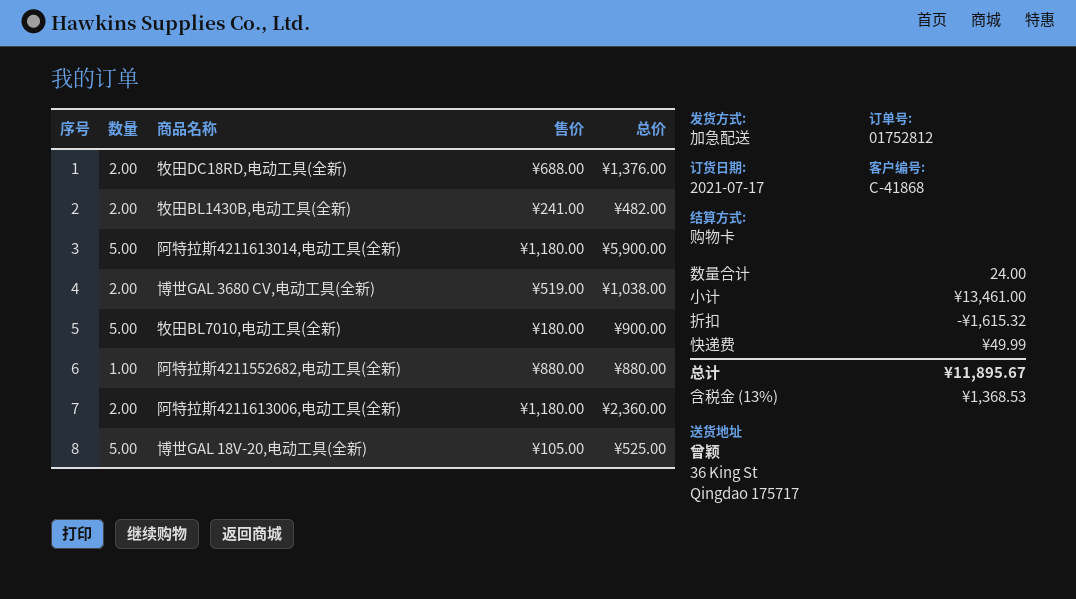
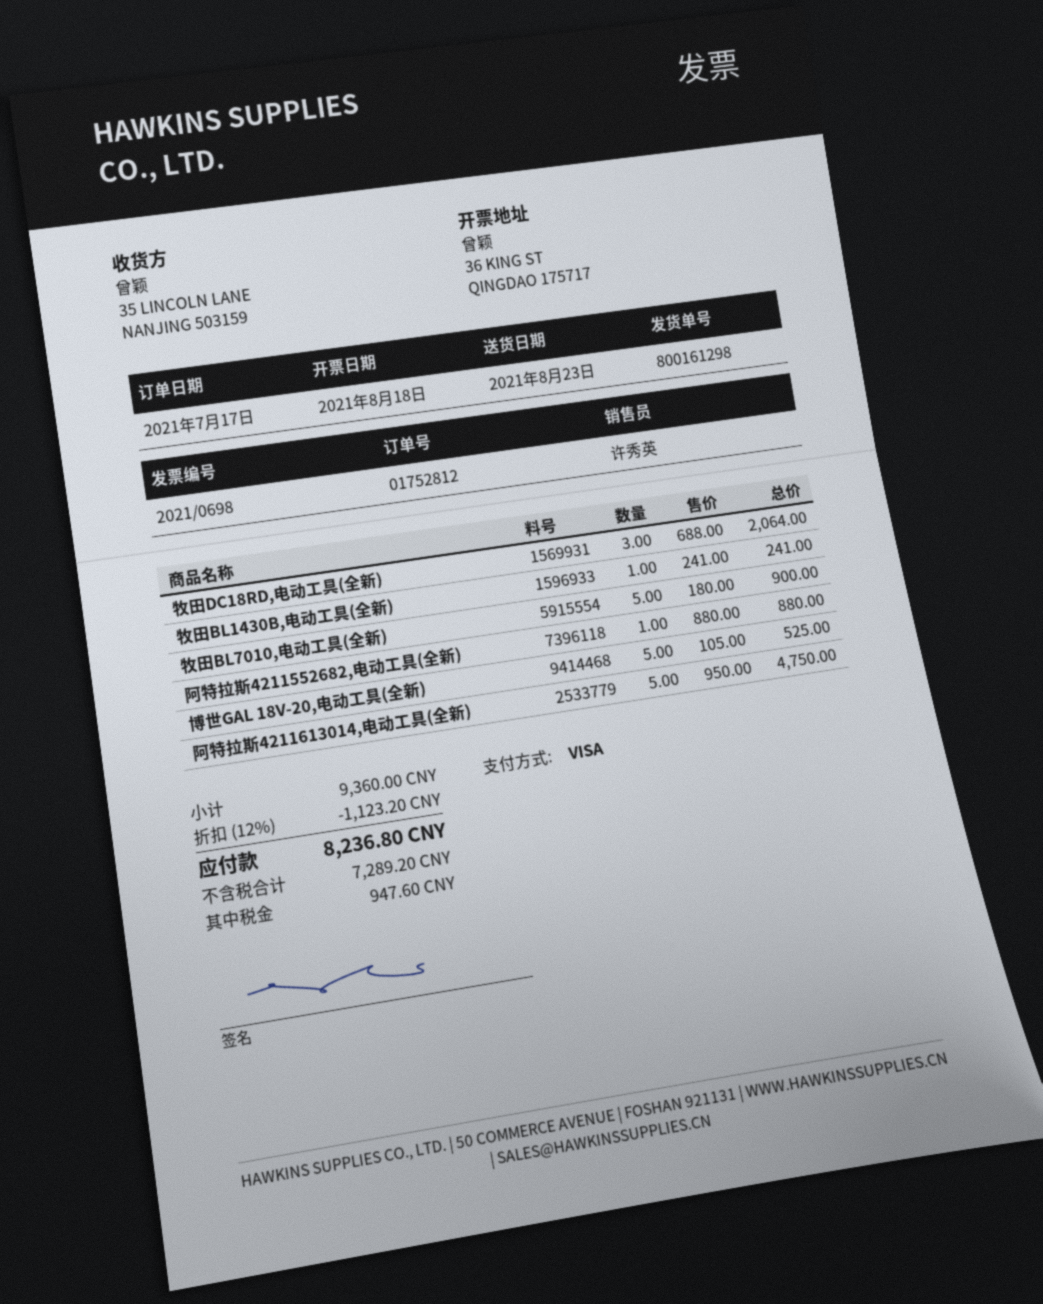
payment method: gift card -> Visa
ship to: 36 King St, Qingdao 175717 -> 35 LINCOLN LANE, NANJING 503159
牧田DC18RD,电动工具(全新): 2 x 688.00 = 1376.00 -> 3 x 688.00 = 2064.00
牧田BL1430B,电动工具(全新): 2 x 241.00 = 482.00 -> 1 x 241.00 = 241.00
阿特拉斯4211613014,电动工具(全新): 5 x 1180.00 = 5900.00 -> 5 x 950.00 = 4750.00
博世GAL 3680 CV,电动工具(全新): 2 x 519.00 = 1038.00 -> none
阿特拉斯4211613006,电动工具(全新): 2 x 1180.00 = 2360.00 -> none
subtotal: 13461.00 -> 9360.00
discount: 1615.32 -> 1123.20
shipping: 49.99 -> none
tax: 1368.53 -> 947.60
total: 11895.67 -> 8236.80

